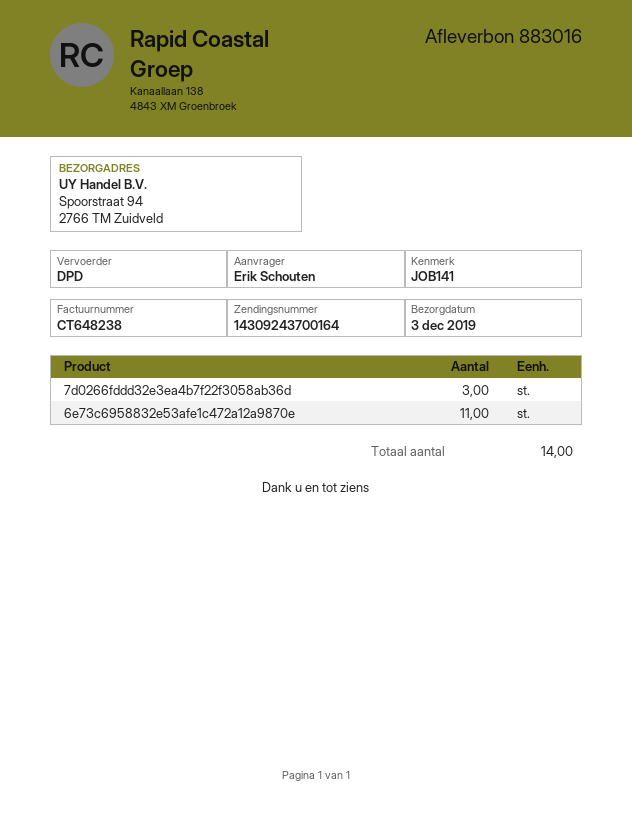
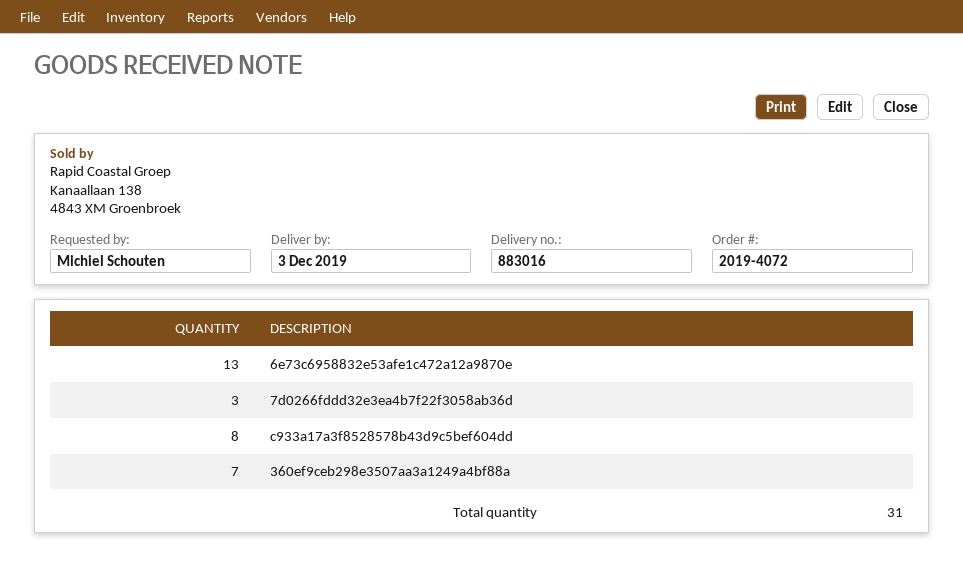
ordered by: Erik Schouten -> Michiel Schouten
6e73c6958832e53afe1c472a12a9870e: 11 -> 13
c933a17a3f8528578b43d9c5bef604dd: none -> 8
360ef9ceb298e3507aa3a1249a4bf88a: none -> 7
total quantity: 14 -> 31

